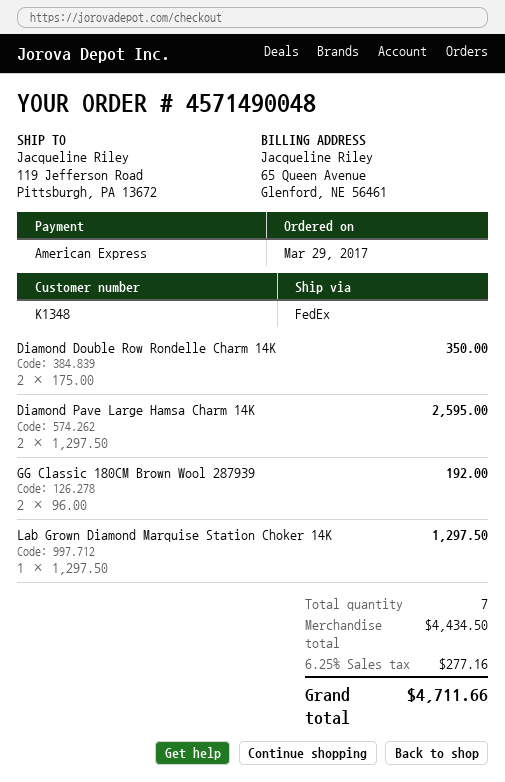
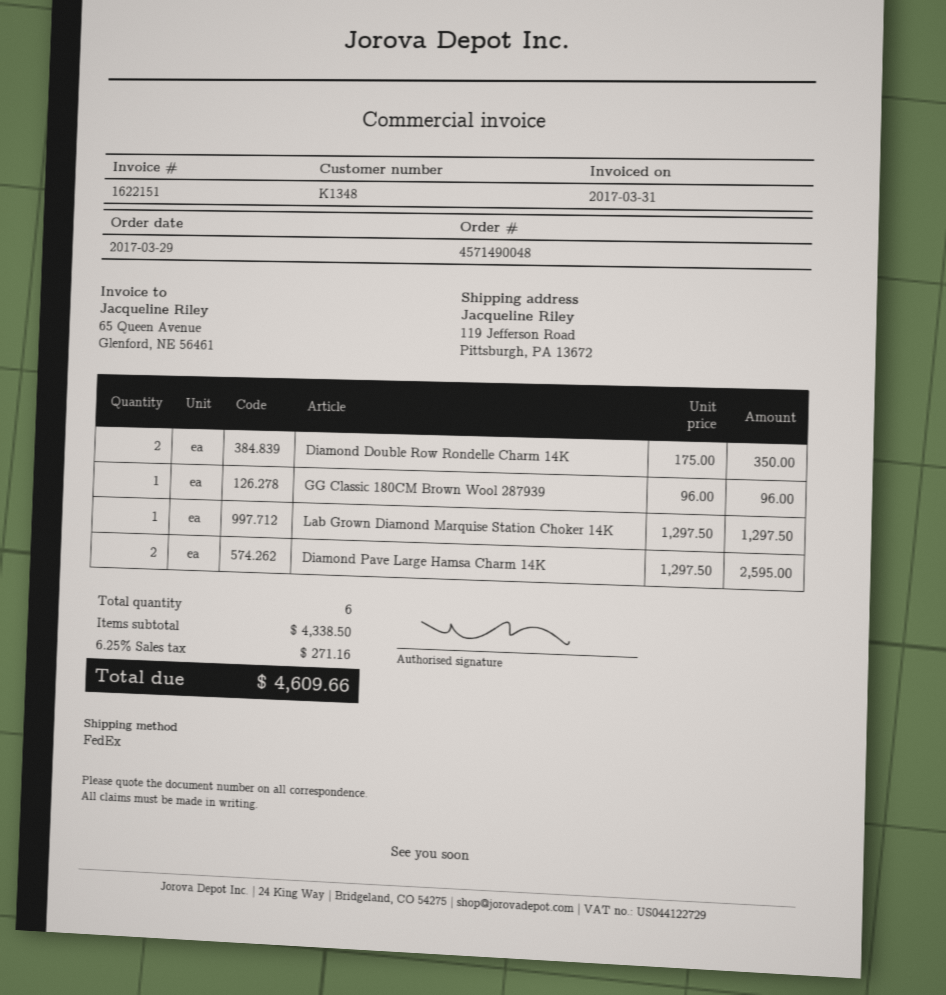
GG Classic 180CM Brown Wool 287939: 2 x 96.00 = 192.00 -> 1 x 96.00 = 96.00
total quantity: 7 -> 6
subtotal: 4434.50 -> 4338.50
tax: 6.25% = 277.16 -> 6.25% = 271.16
total: 4711.66 -> 4609.66

